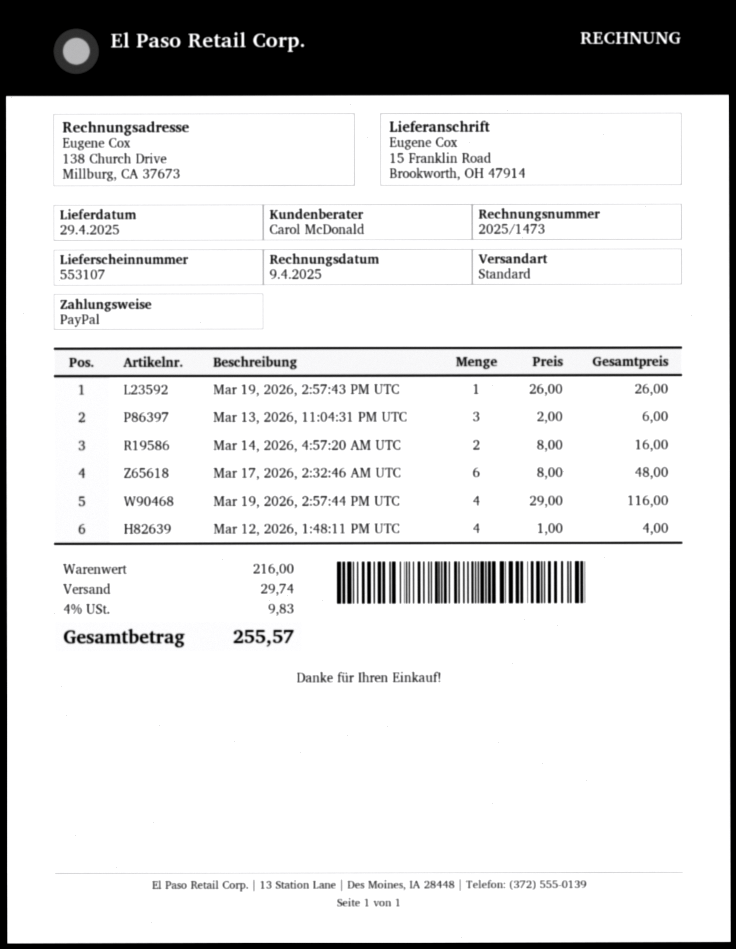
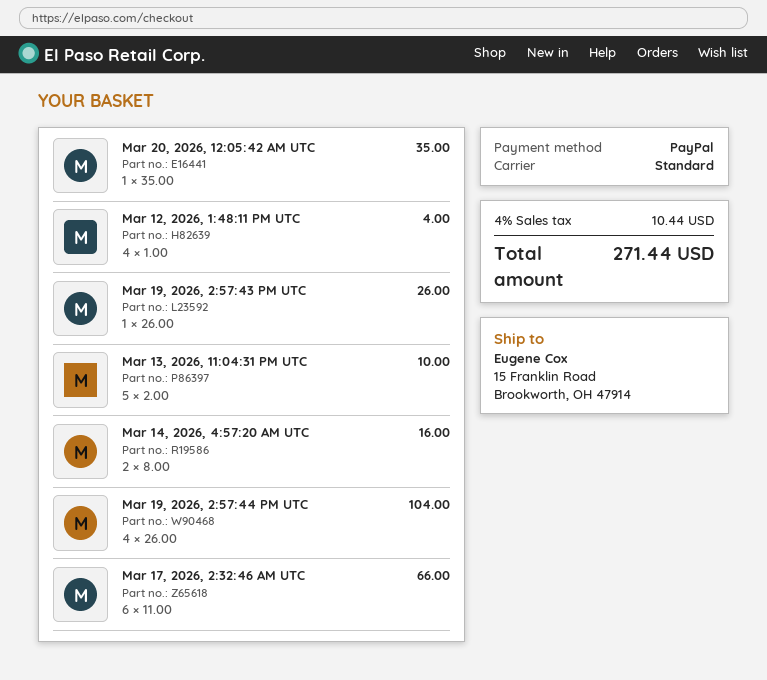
Mar 13, 2026, 11:04:31 PM UTC: 3 x 2.00 = 6.00 -> 5 x 2.00 = 10.00
Mar 17, 2026, 2:32:46 AM UTC: 6 x 8.00 = 48.00 -> 6 x 11.00 = 66.00
Mar 19, 2026, 2:57:44 PM UTC: 4 x 29.00 = 116.00 -> 4 x 26.00 = 104.00
Mar 20, 2026, 12:05:42 AM UTC: none -> 1 x 35.00 = 35.00
shipping: 29.74 -> none
tax: 4% = 9.83 -> 4% = 10.44
total: 255.57 -> 271.44

